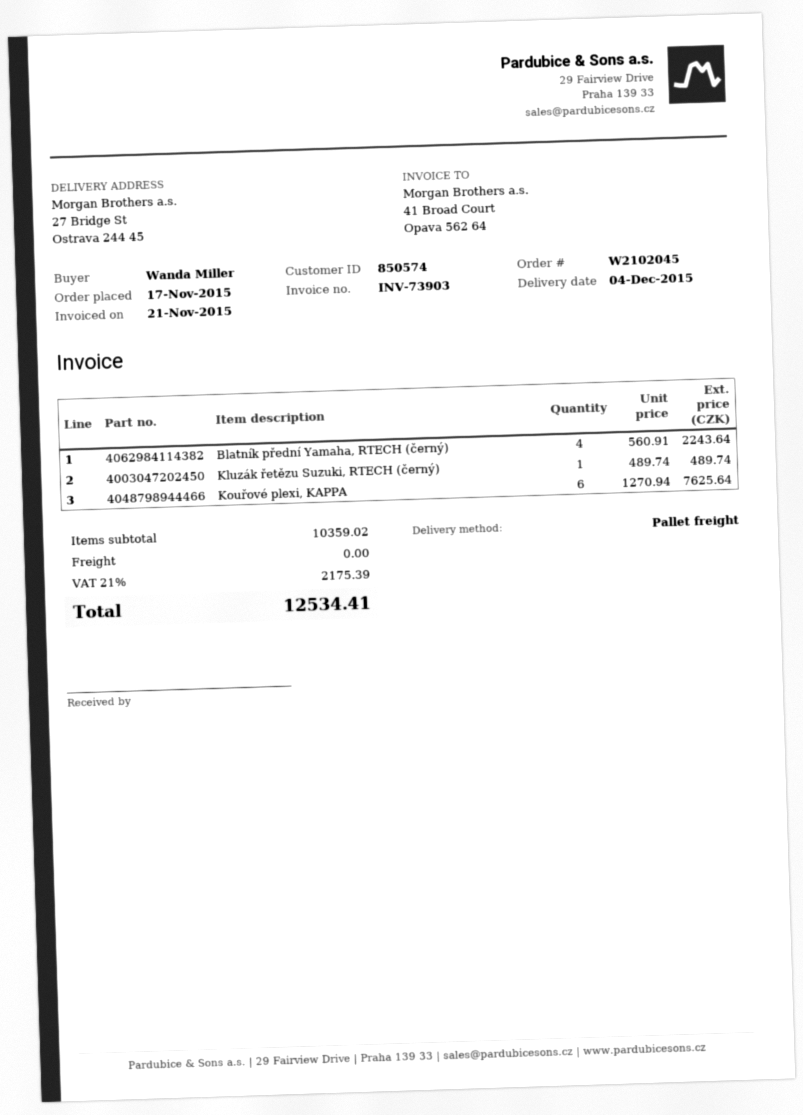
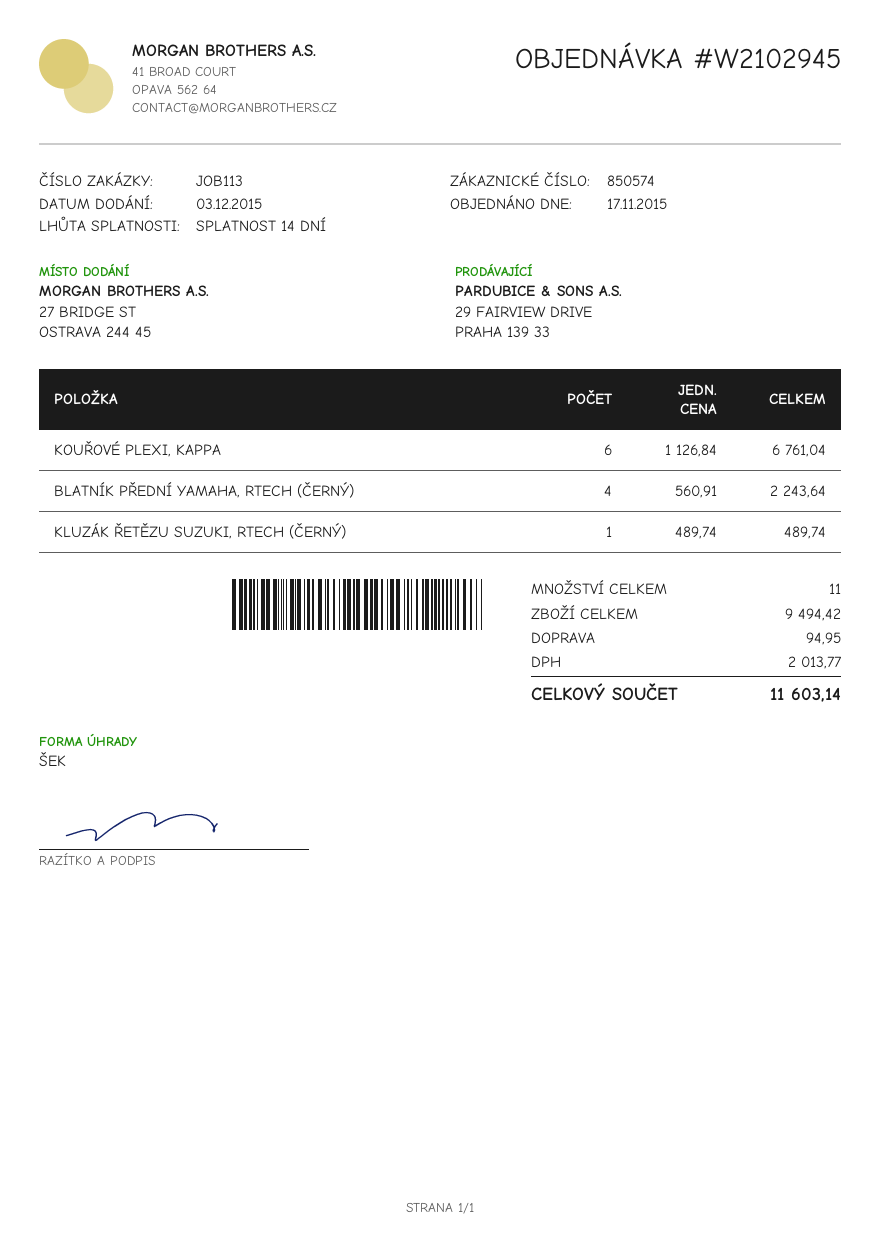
order number: W2102045 -> W2102945
delivery date: 2015-12-04 -> 2015-12-03
Kouřové plexi, KAPPA: 6 x 1270.94 = 7625.64 -> 6 x 1126.84 = 6761.04
subtotal: 10359.02 -> 9494.42
shipping: 0.00 -> 94.95
tax: 2175.39 -> 2013.77
total: 12534.41 -> 11603.14

